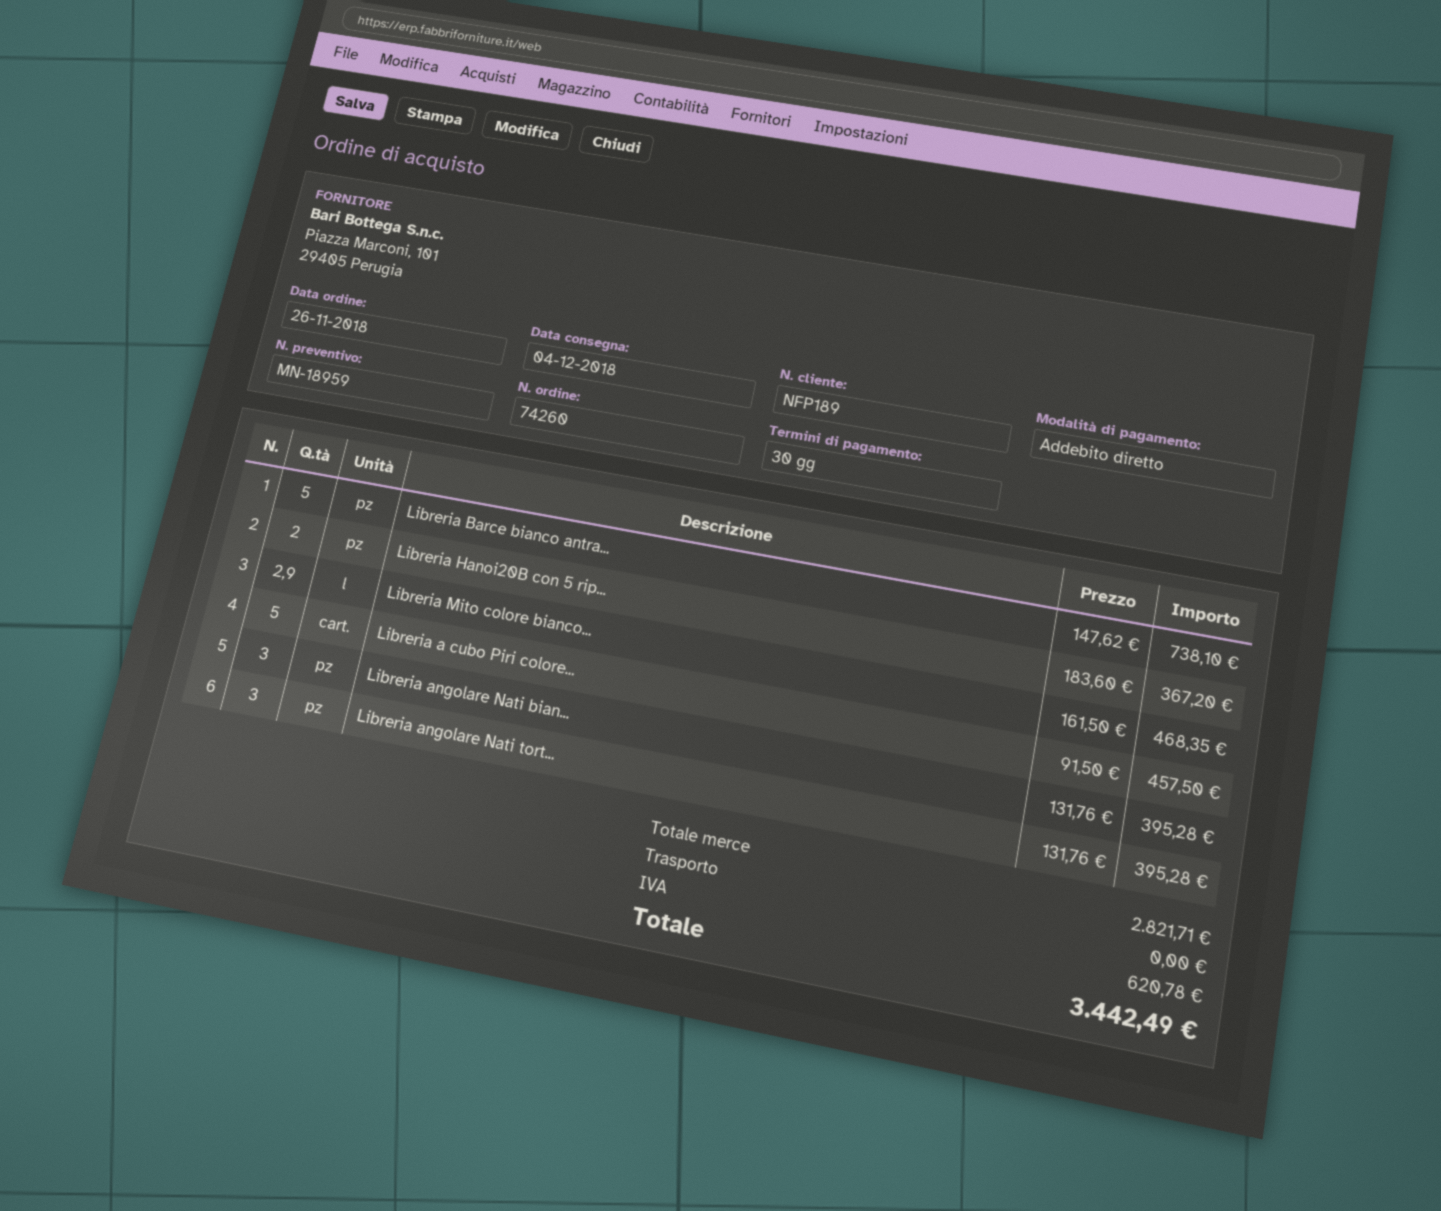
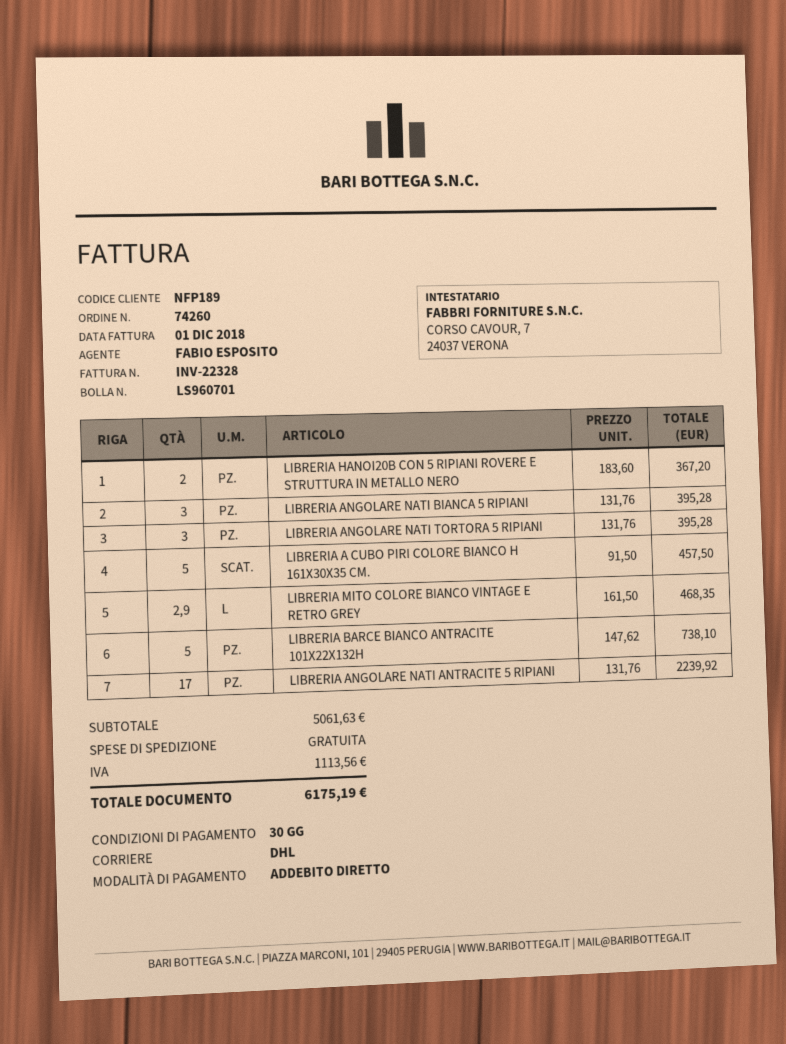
LIBRERIA ANGOLARE NATI ANTRACITE 5 RIPIANI: none -> 17 x 131.76 = 2239.92
subtotal: 2821.71 -> 5061.63
tax: 620.78 -> 1113.56
total: 3442.49 -> 6175.19

